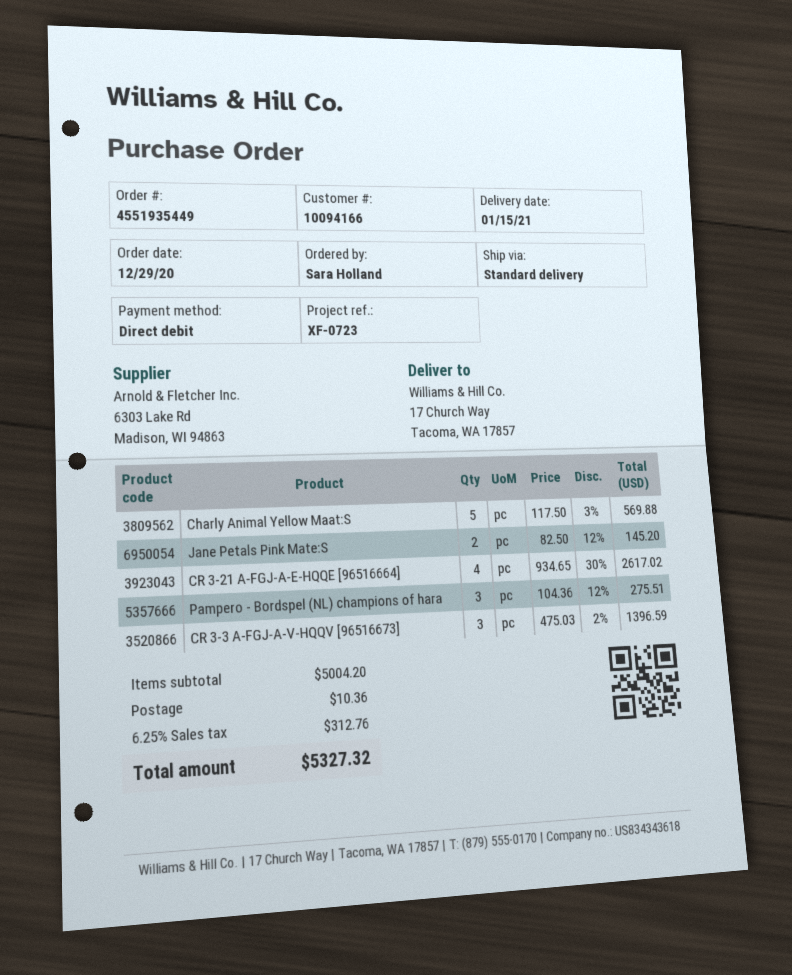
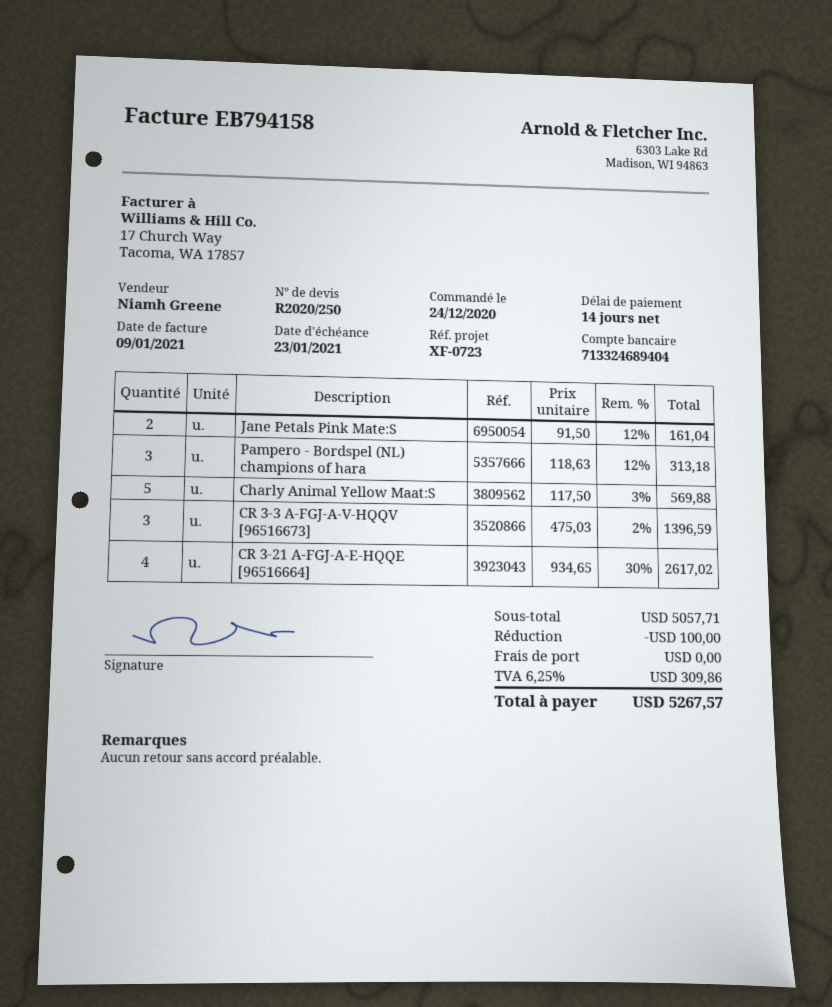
order date: 2020-12-29 -> 2020-12-24
Jane Petals Pink Mate:S: 2 x 82.50 - 12% = 145.20 -> 2 x 91.50 - 12% = 161.04
Pampero - Bordspel (NL) champions of hara: 3 x 104.36 - 12% = 275.51 -> 3 x 118.63 - 12% = 313.18
subtotal: 5004.20 -> 5057.71
discount: none -> 100.00
shipping: 10.36 -> 0.00
tax: 6.25% = 312.76 -> 6.25% = 309.86
total: 5327.32 -> 5267.57

